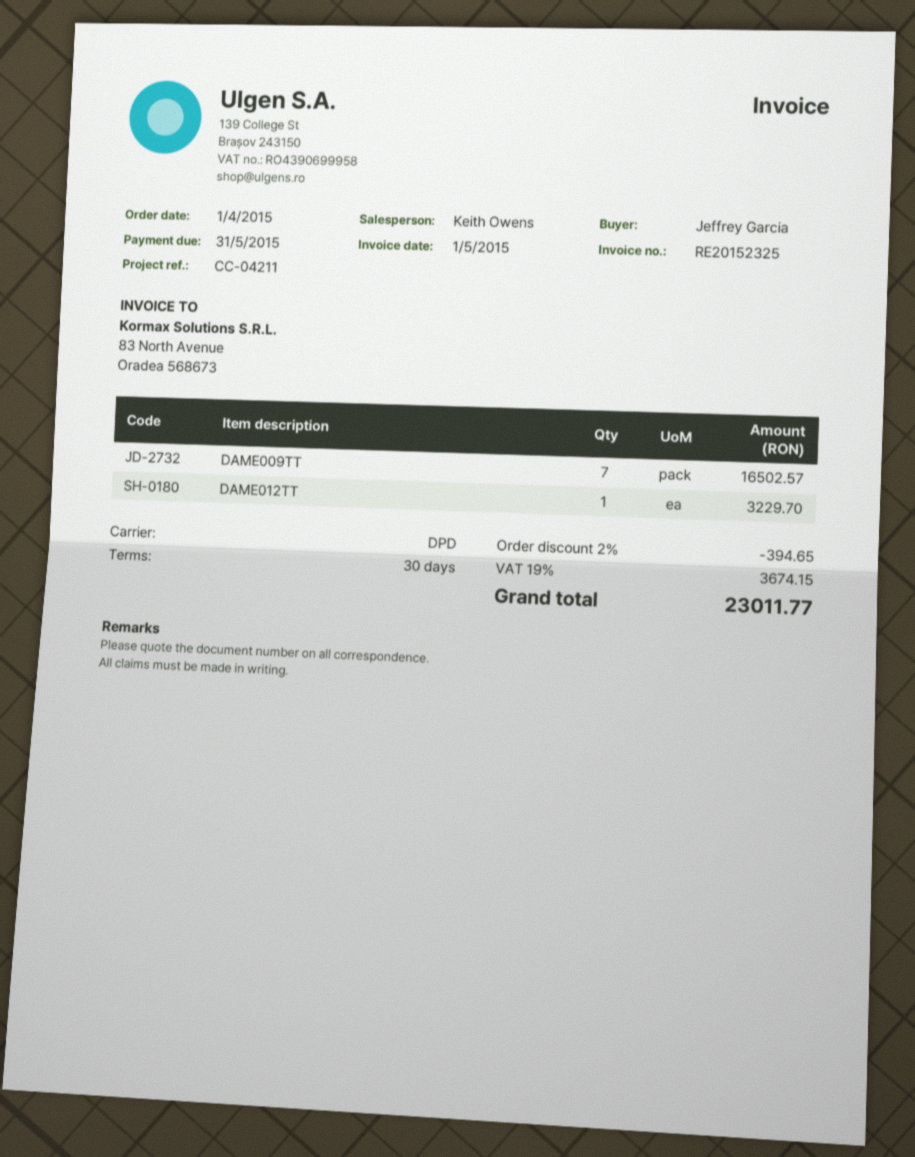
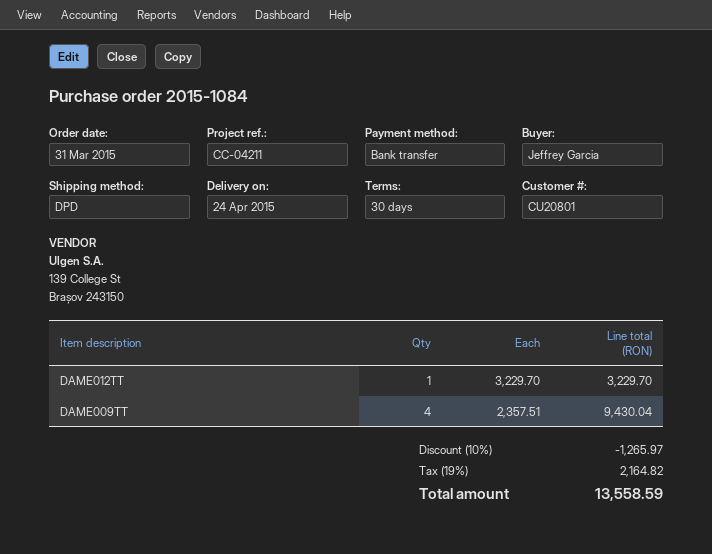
order date: 2015-04-01 -> 2015-03-31
DAME009TT: 7 for 16502.57 -> 4 for 9430.04
discount: 2% = 394.65 -> 10% = 1265.97
tax: 19% = 3674.15 -> 19% = 2164.82
total: 23011.77 -> 13558.59

